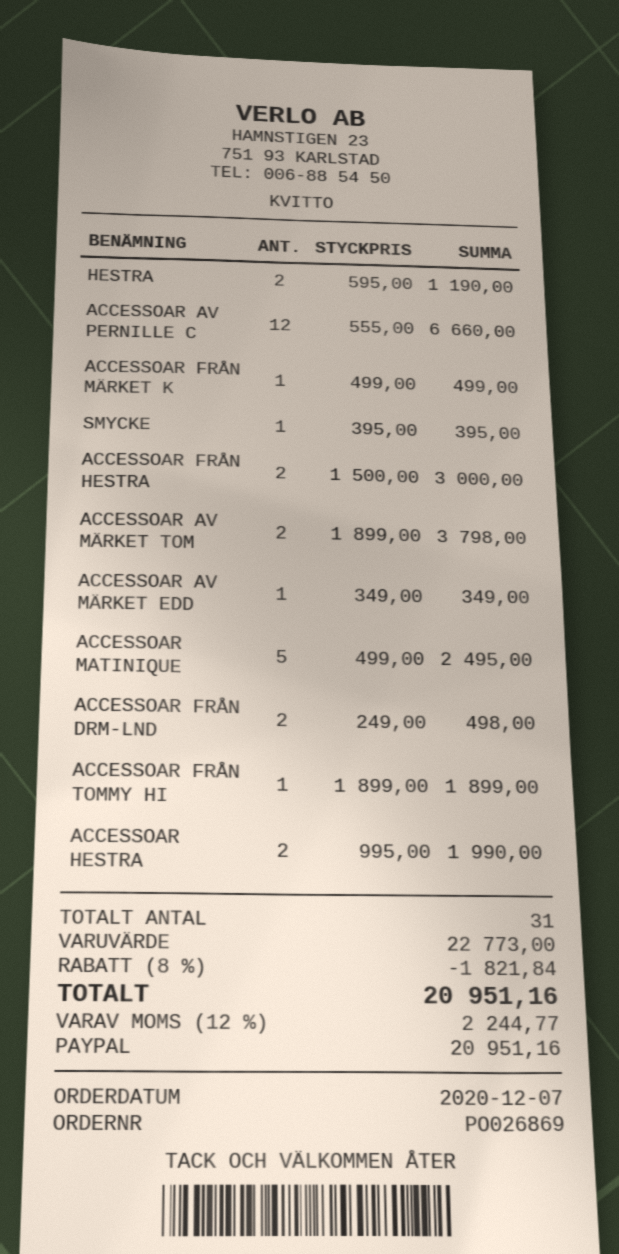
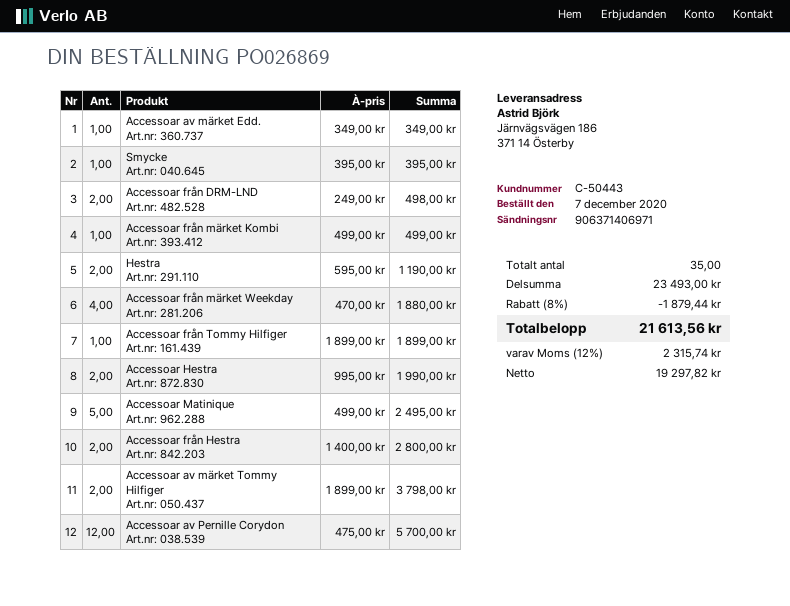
ACCESSOAR AV PERNILLE C: 12 x 555.00 = 6660.00 -> 12 x 475.00 = 5700.00
ACCESSOAR FRÅN HESTRA: 2 x 1500.00 = 3000.00 -> 2 x 1400.00 = 2800.00
Accessoar från märket Weekday: none -> 4 x 470.00 = 1880.00
total quantity: 31 -> 35
subtotal: 22773.00 -> 23493.00
discount: 8% = 1821.84 -> 8% = 1879.44
tax: 12% = 2244.77 -> 12% = 2315.74
total: 20951.16 -> 21613.56

